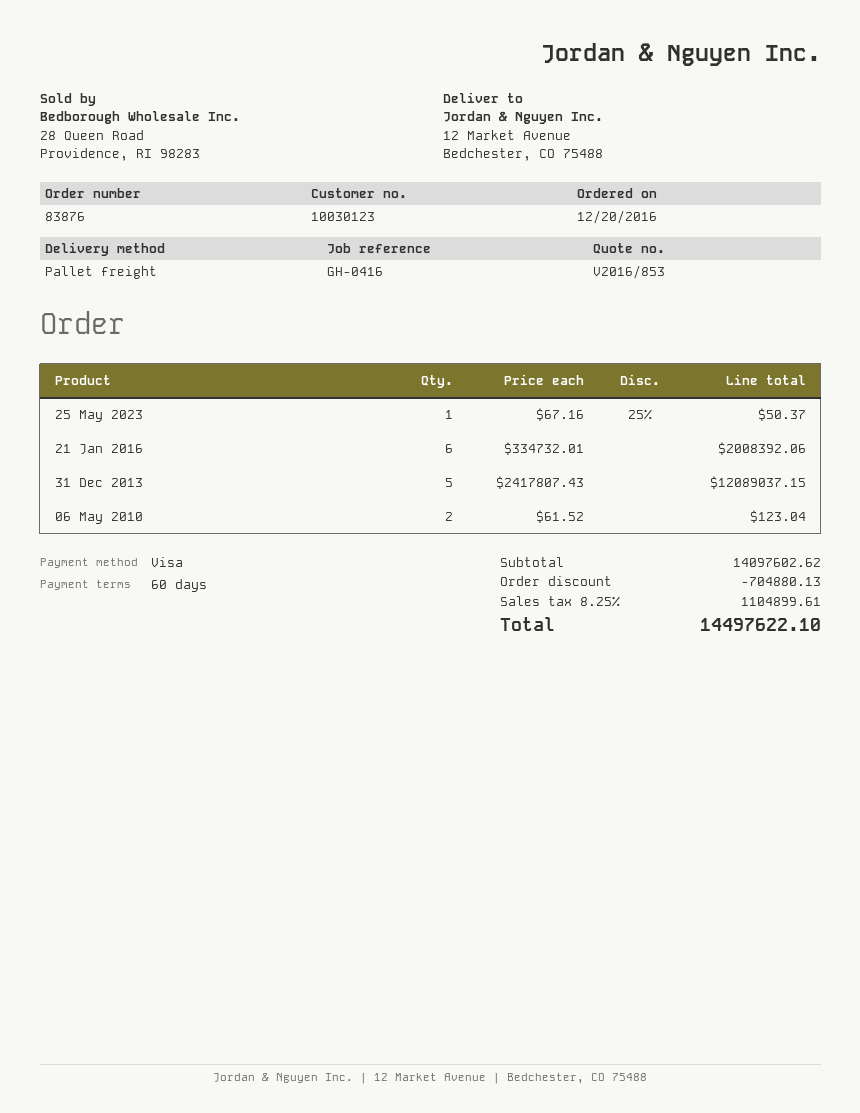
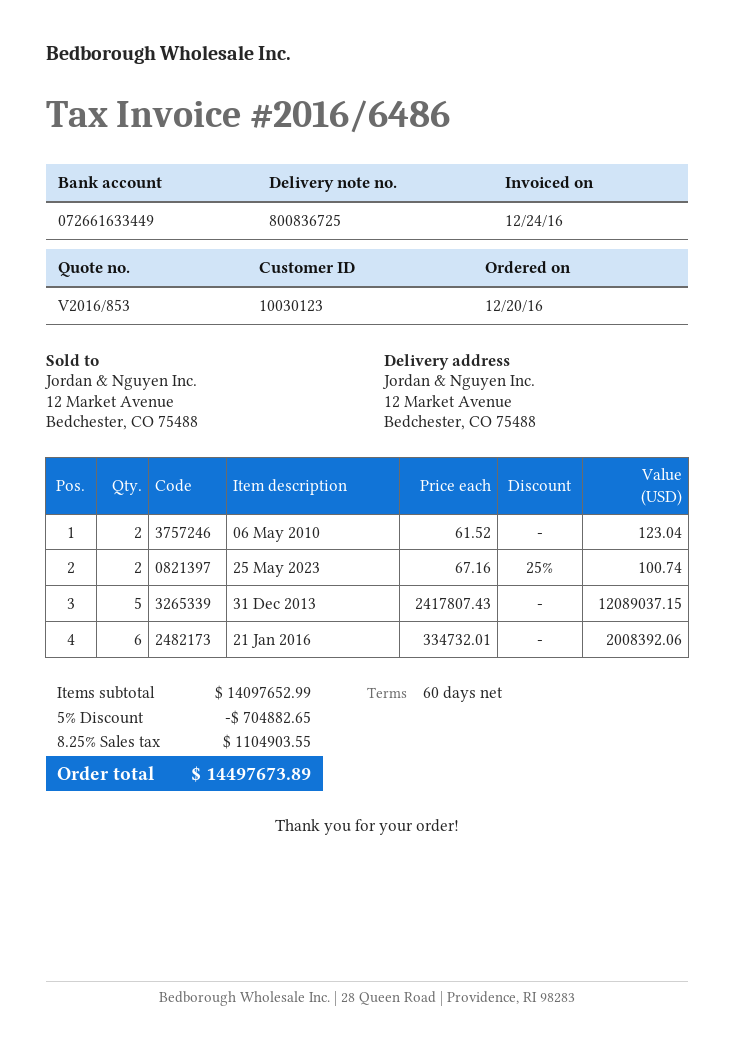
25 May 2023: 1 x 67.16 - 25% = 50.37 -> 2 x 67.16 - 25% = 100.74
subtotal: 14097602.62 -> 14097652.99
discount: 704880.13 -> 704882.65
tax: 8.25% = 1104899.61 -> 8.25% = 1104903.55
total: 14497622.10 -> 14497673.89

